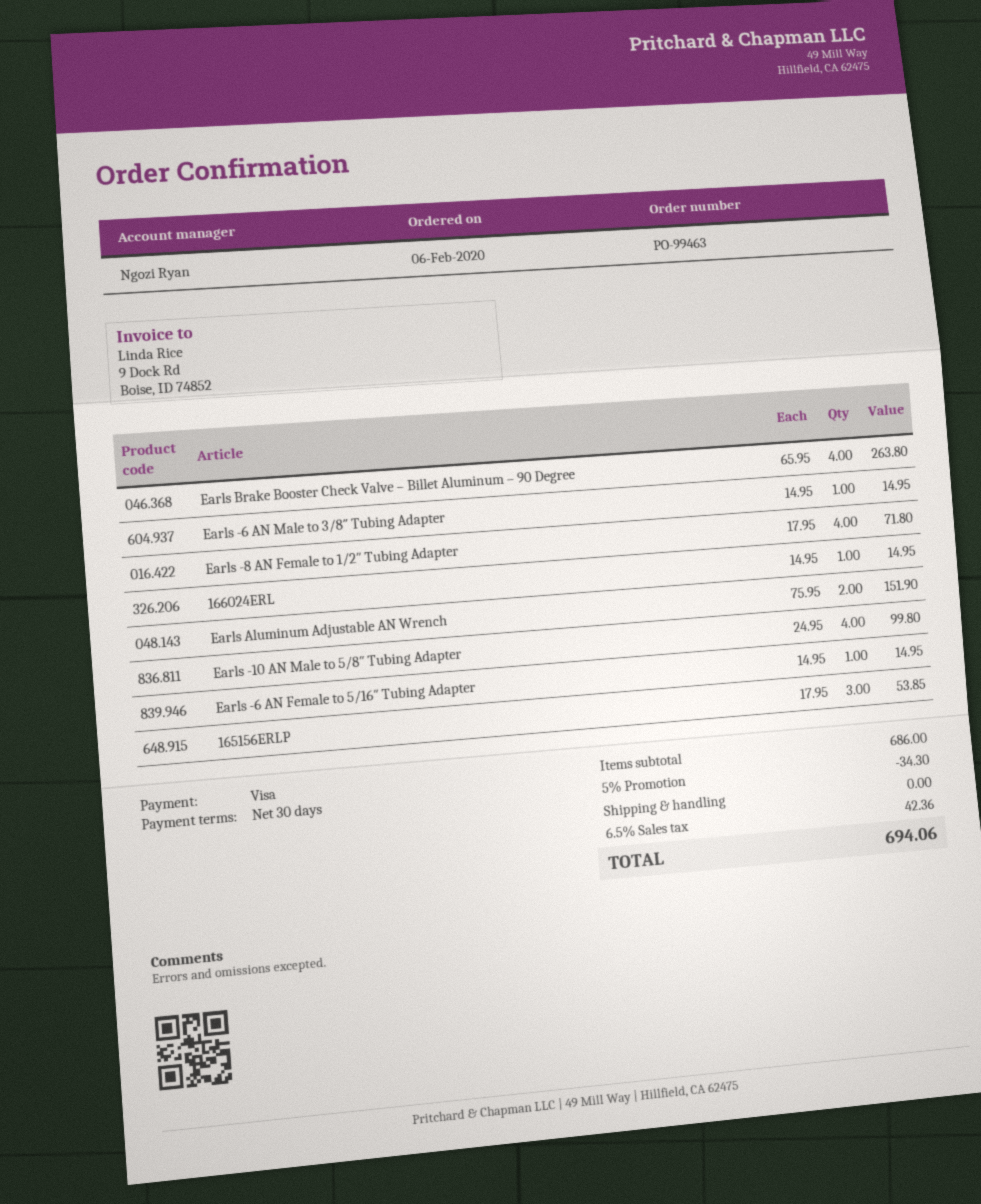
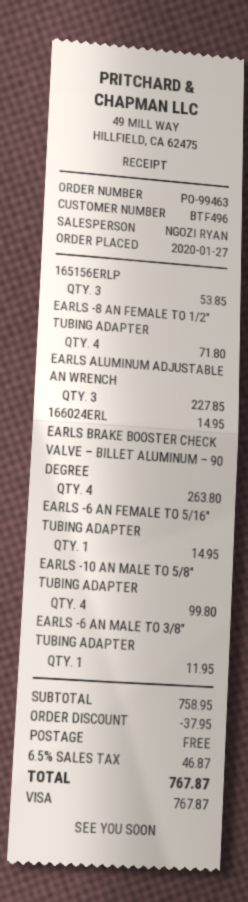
order date: 2020-02-06 -> 2020-01-27
Earls -6 AN Male to 3/8″ Tubing Adapter: 1 for 14.95 -> 1 for 11.95
Earls Aluminum Adjustable AN Wrench: 2 for 151.90 -> 3 for 227.85
subtotal: 686.00 -> 758.95
discount: 34.30 -> 37.95
tax: 6.5% = 42.36 -> 6.5% = 46.87
total: 694.06 -> 767.87

